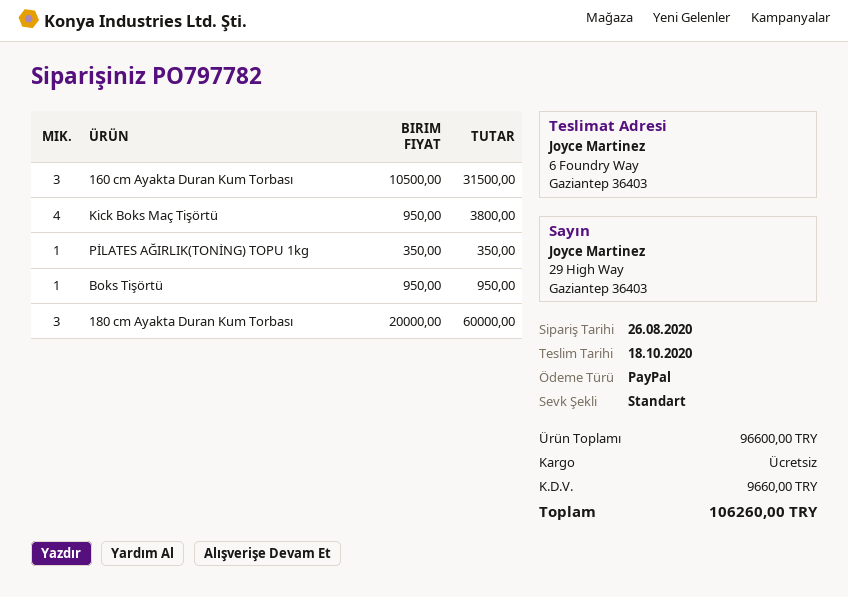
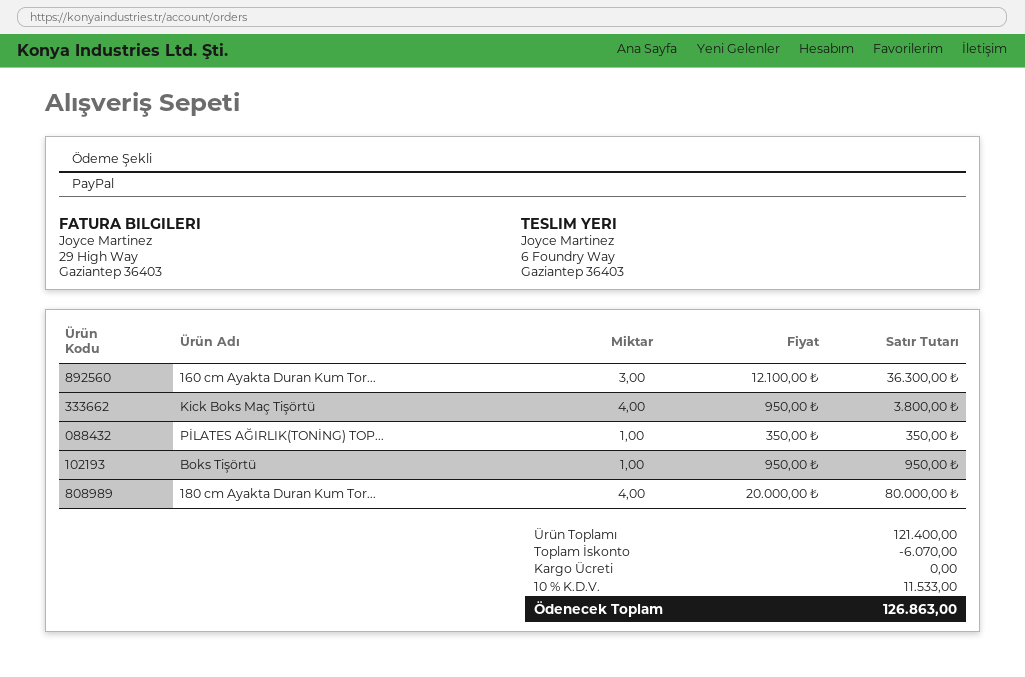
160 cm Ayakta Duran Kum Torbası: 3 x 10500.00 = 31500.00 -> 3 x 12100.00 = 36300.00
180 cm Ayakta Duran Kum Torbası: 3 x 20000.00 = 60000.00 -> 4 x 20000.00 = 80000.00
subtotal: 96600.00 -> 121400.00
discount: none -> 6070.00
tax: 9660.00 -> 11533.00
total: 106260.00 -> 126863.00

